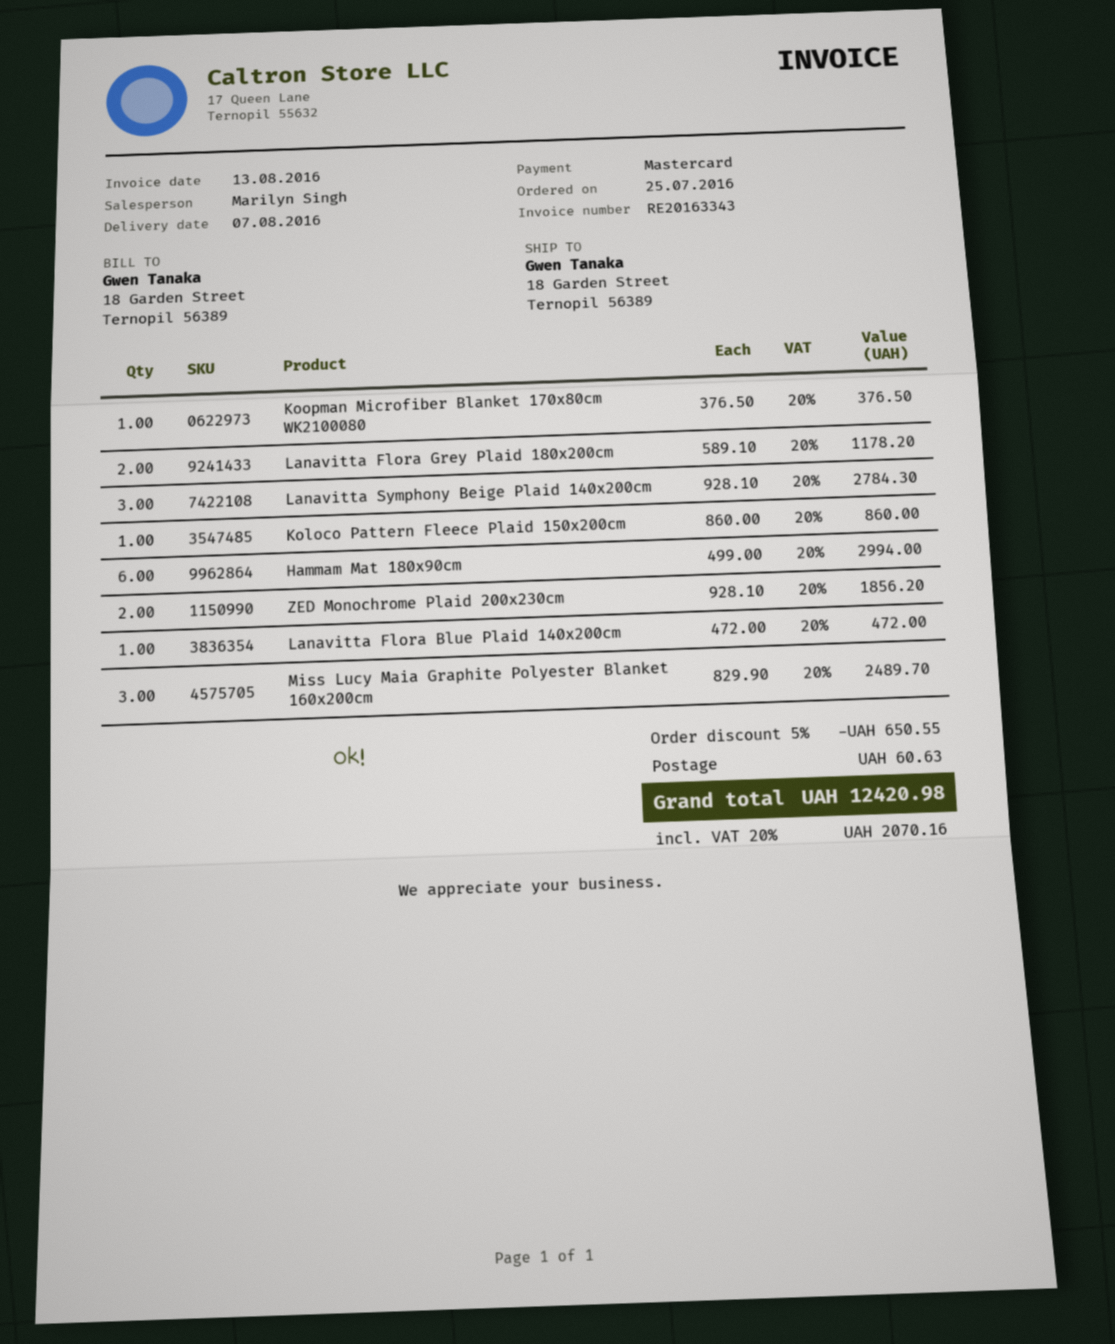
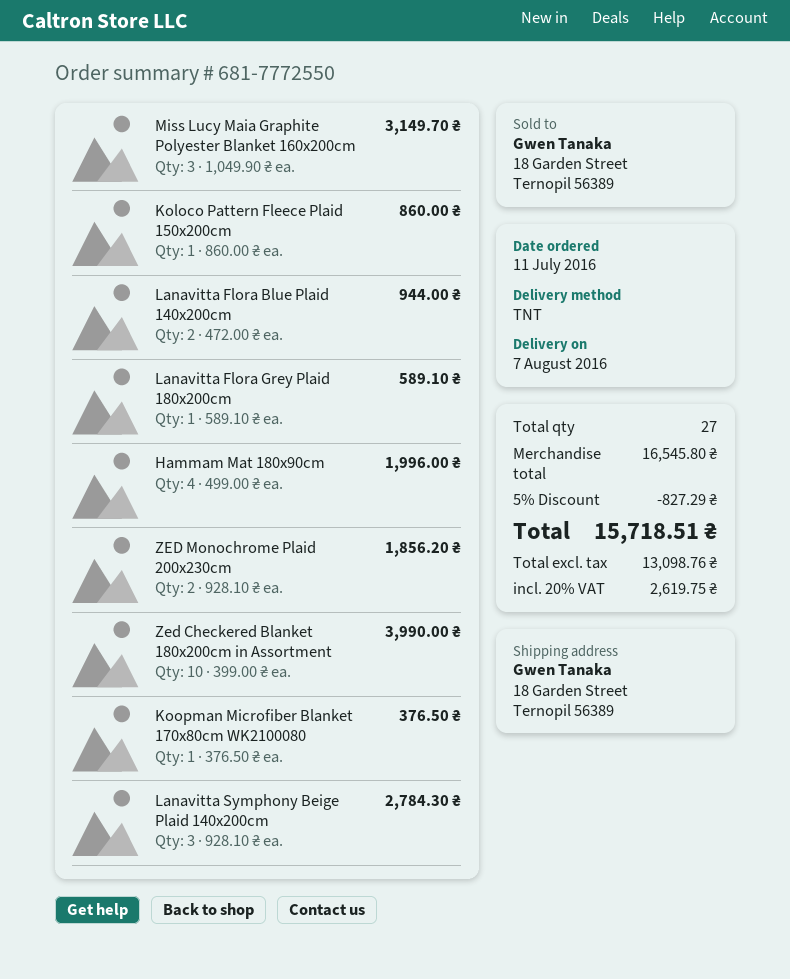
order date: 2016-07-25 -> 2016-07-11
Lanavitta Flora Grey Plaid 180x200cm: 2 x 589.10 = 1178.20 -> 1 x 589.10 = 589.10
Hammam Mat 180x90cm: 6 x 499.00 = 2994.00 -> 4 x 499.00 = 1996.00
Lanavitta Flora Blue Plaid 140x200cm: 1 x 472.00 = 472.00 -> 2 x 472.00 = 944.00
Miss Lucy Maia Graphite Polyester Blanket 160x200cm: 3 x 829.90 = 2489.70 -> 3 x 1049.90 = 3149.70
Zed Checkered Blanket 180x200cm in Assortment: none -> 10 x 399.00 = 3990.00
discount: 5% = 650.55 -> 5% = 827.29
shipping: 60.63 -> none
tax: 20% = 2070.16 -> 20% = 2619.75
total: 12420.98 -> 15718.51

